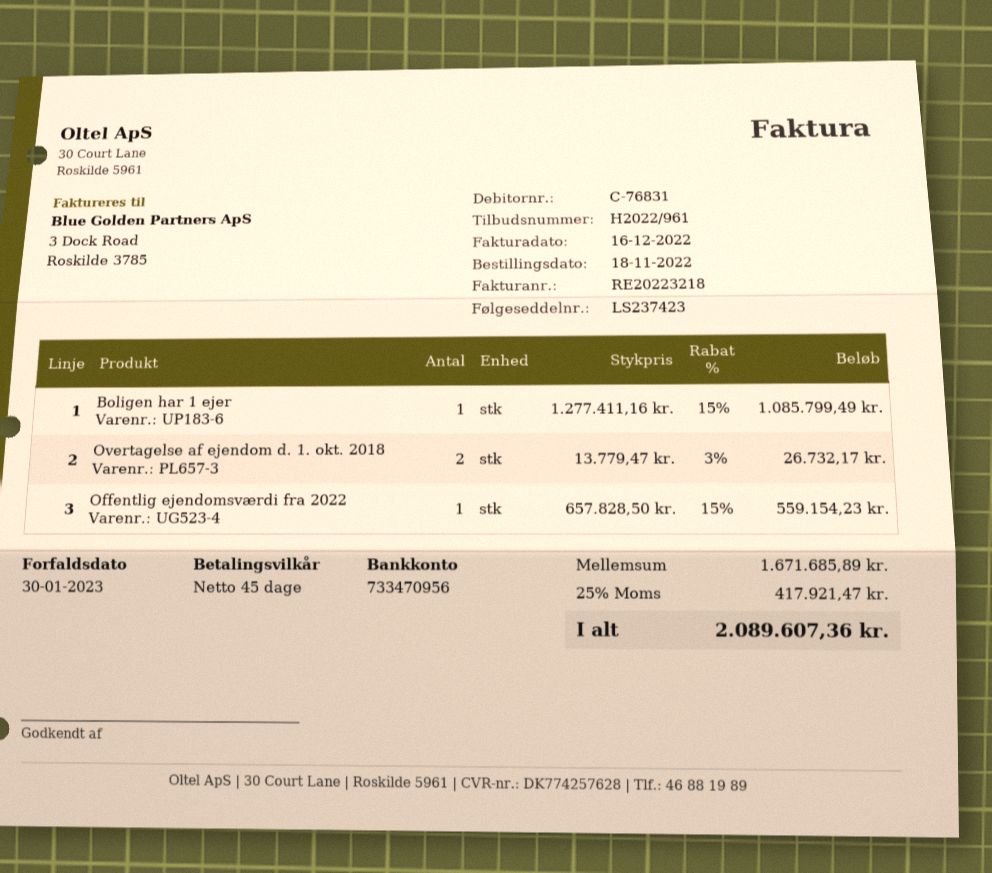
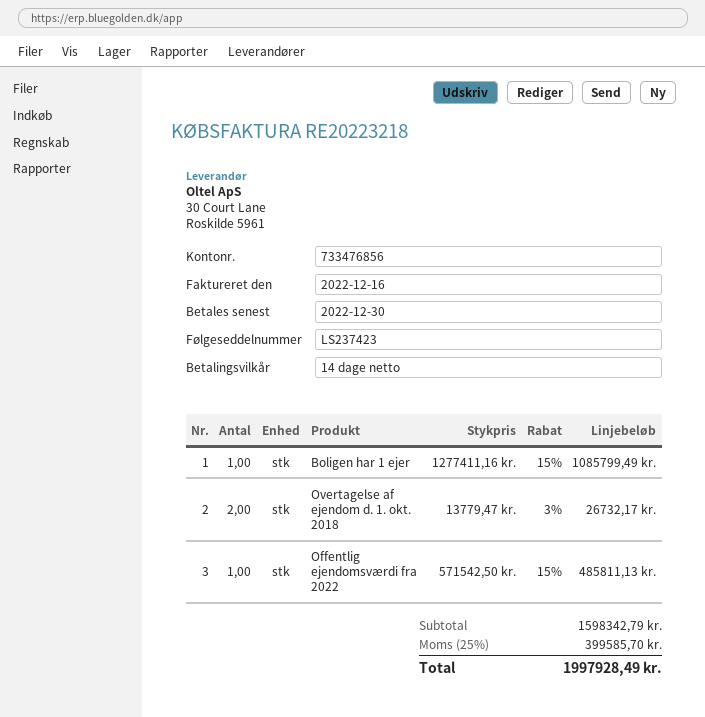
payment terms: 45 days -> 14 days
due date: 2023-01-30 -> 2022-12-30
bank account: 733470956 -> 733476856
Offentlig ejendomsværdi fra 2022: 1 x 657828.50 - 15% = 559154.23 -> 1 x 571542.50 - 15% = 485811.13
subtotal: 1671685.89 -> 1598342.79
tax: 25% = 417921.47 -> 25% = 399585.70
total: 2089607.36 -> 1997928.49

